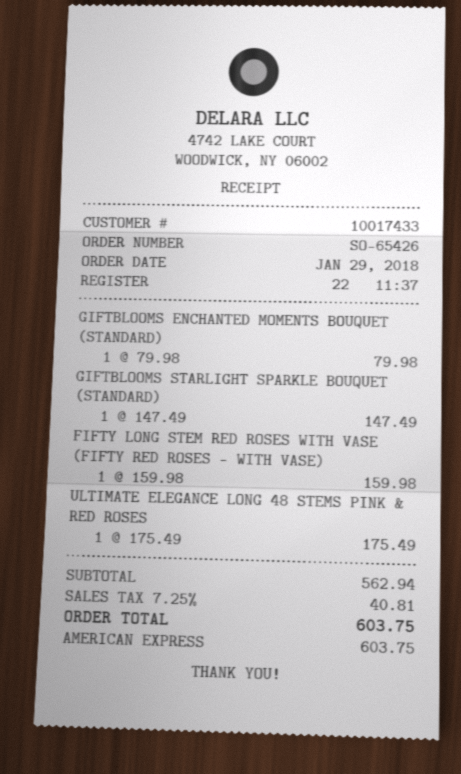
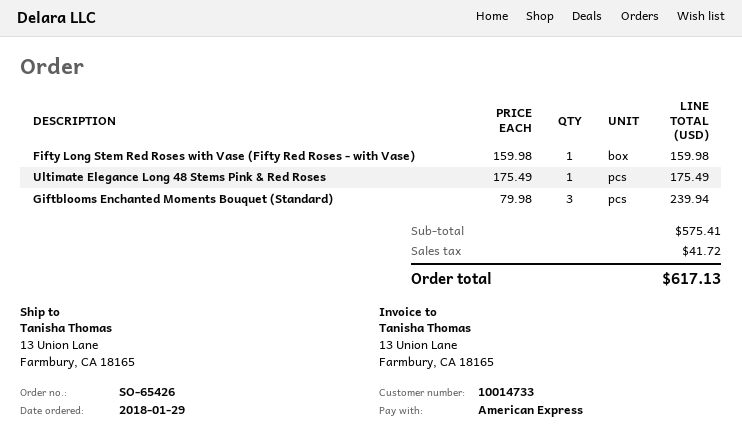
customer number: 10017433 -> 10014733
GIFTBLOOMS ENCHANTED MOMENTS BOUQUET (STANDARD): 1 x 79.98 = 79.98 -> 3 x 79.98 = 239.94
GIFTBLOOMS STARLIGHT SPARKLE BOUQUET (STANDARD): 1 x 147.49 = 147.49 -> none
subtotal: 562.94 -> 575.41
tax: 40.81 -> 41.72
total: 603.75 -> 617.13

